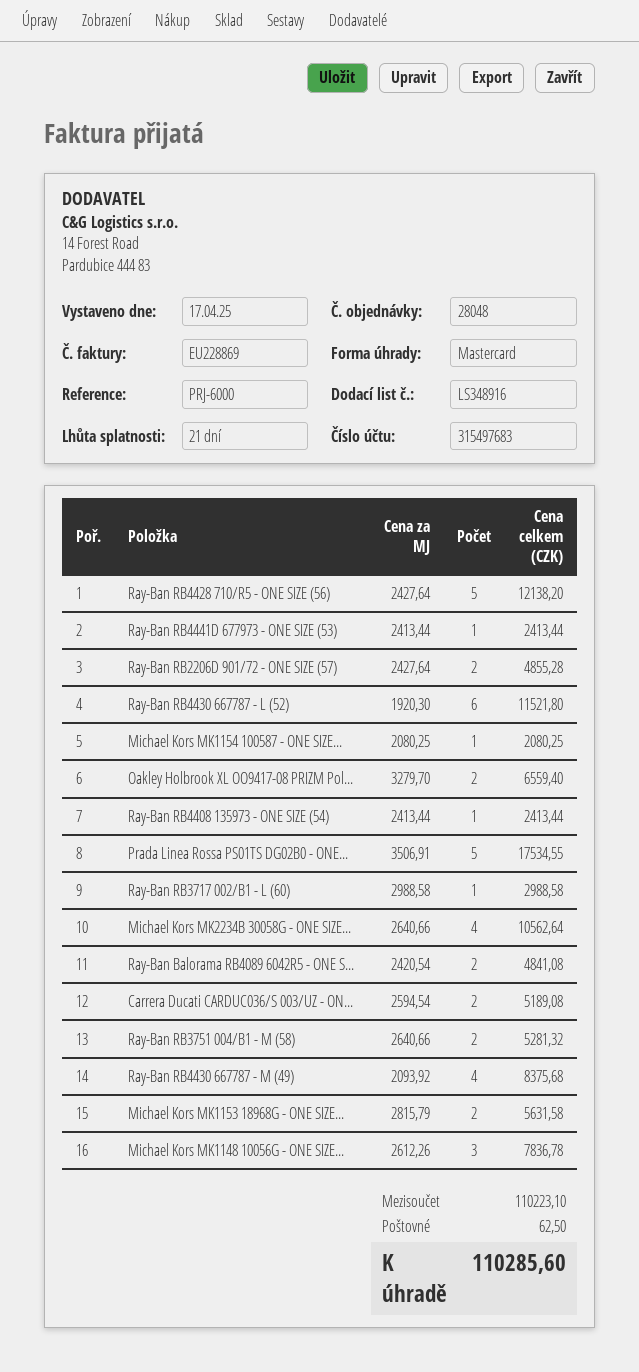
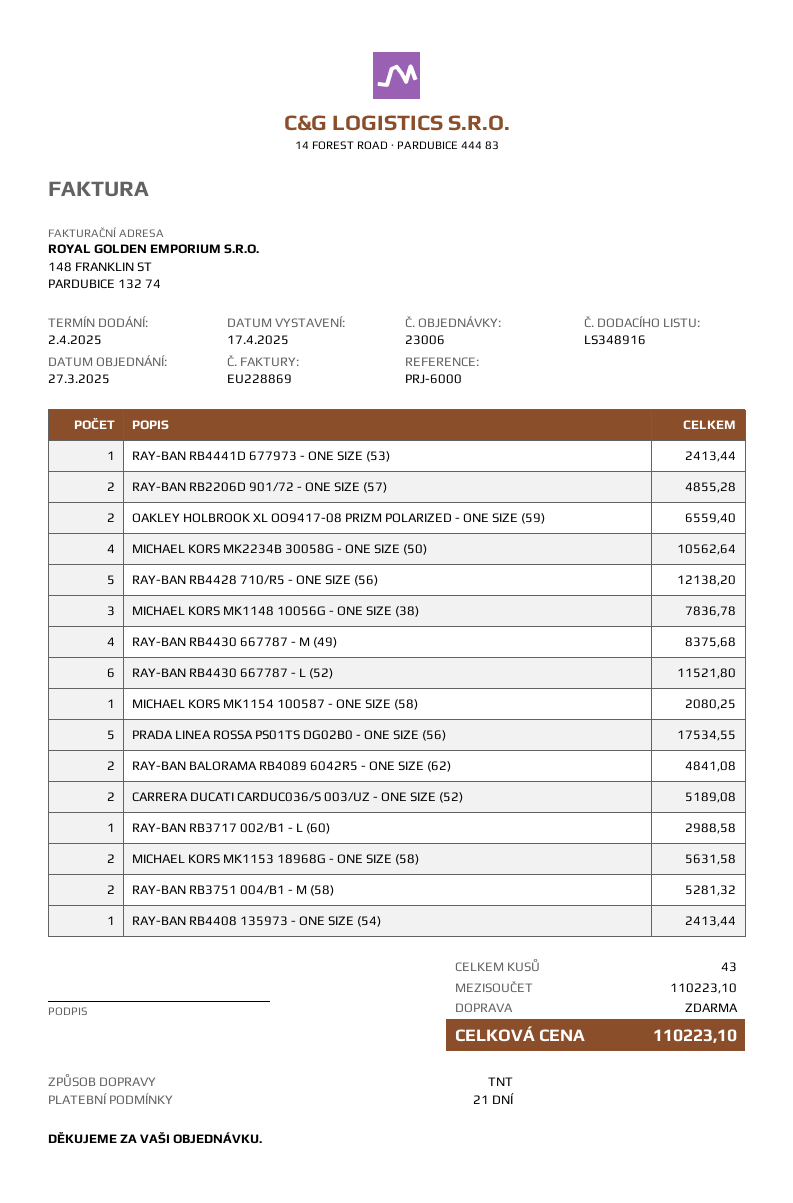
order number: 28048 -> 23006
shipping: 62.50 -> 0.00
total: 110285.60 -> 110223.10

